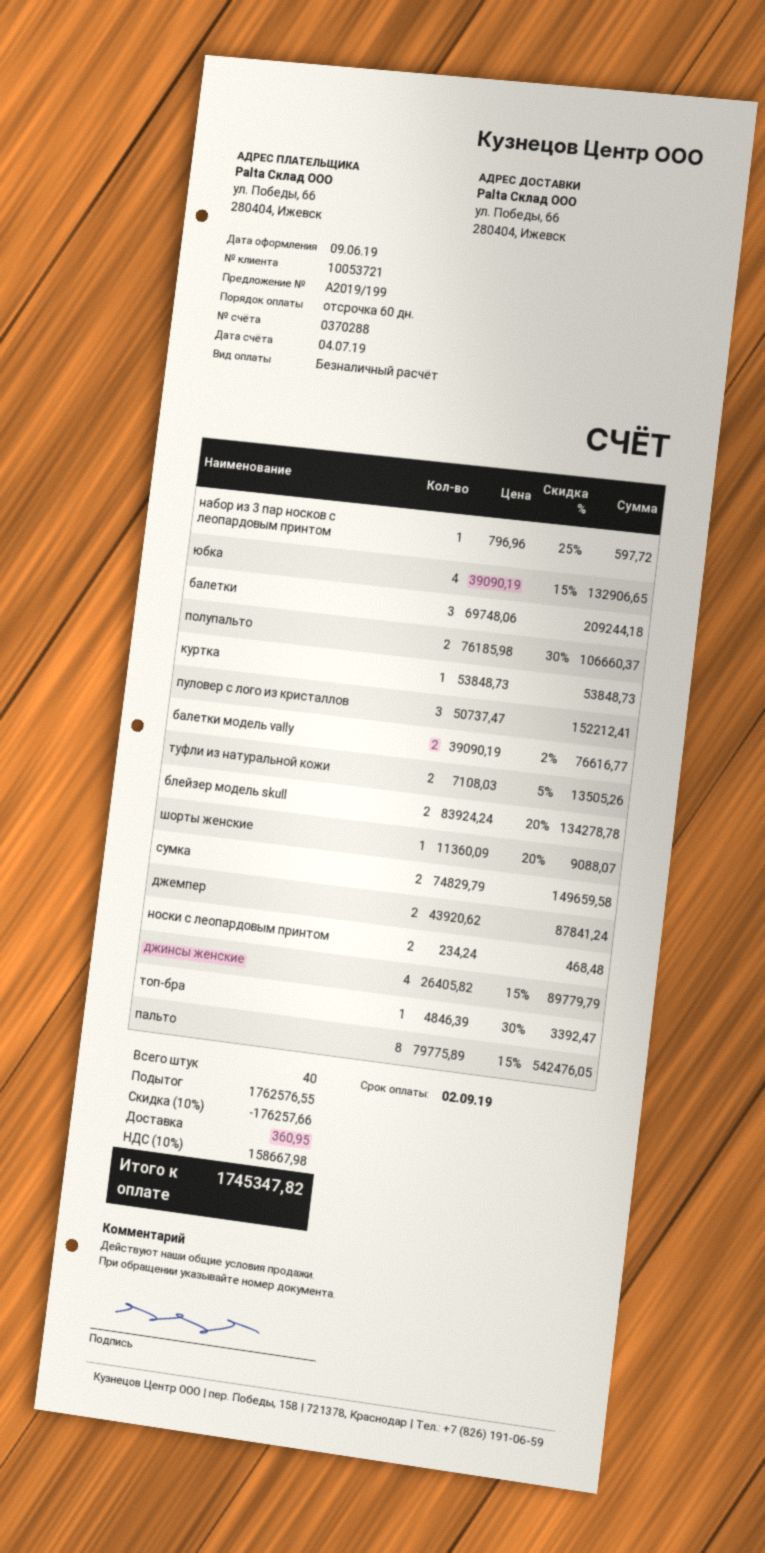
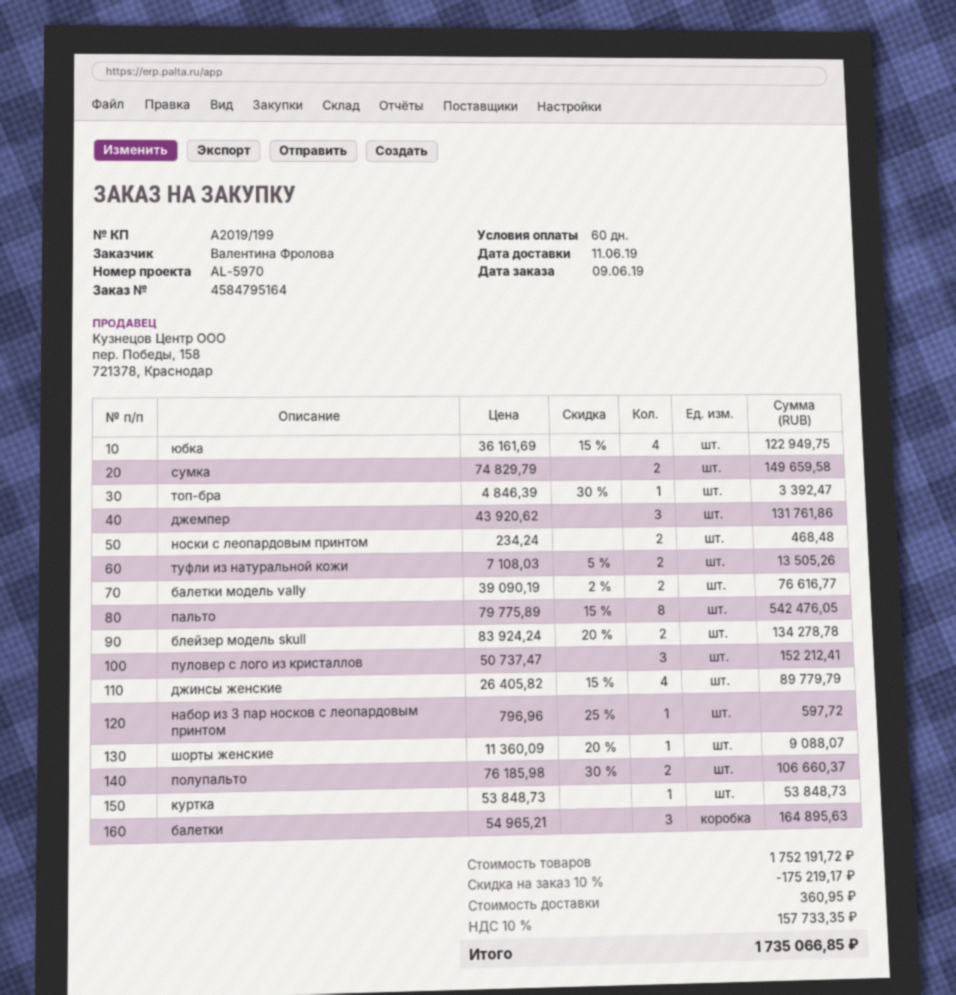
юбка: 4 x 39090.19 - 15% = 132906.65 -> 4 x 36161.69 - 15% = 122949.75
балетки: 3 x 69748.06 = 209244.18 -> 3 x 54965.21 = 164895.63
джемпер: 2 x 43920.62 = 87841.24 -> 3 x 43920.62 = 131761.86
subtotal: 1762576.55 -> 1752191.72
discount: 10% = 176257.66 -> 10% = 175219.17
tax: 10% = 158667.98 -> 10% = 157733.35
total: 1745347.82 -> 1735066.85

